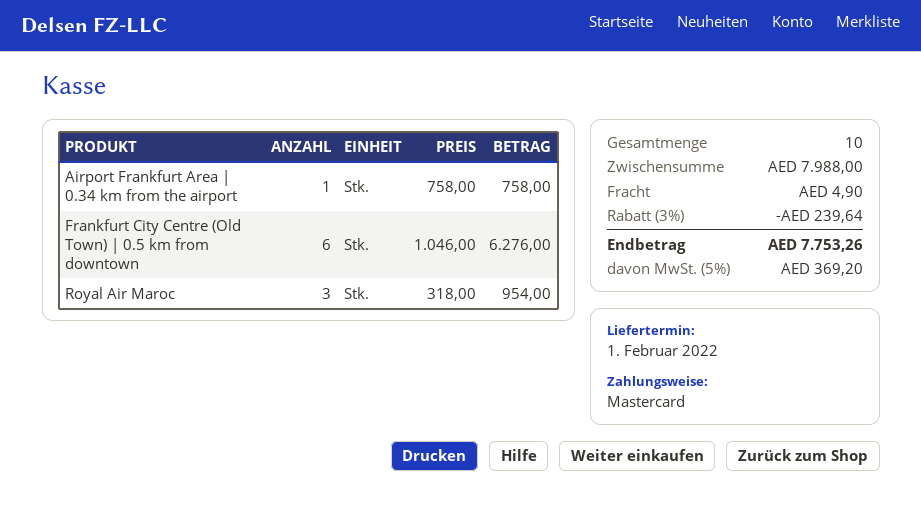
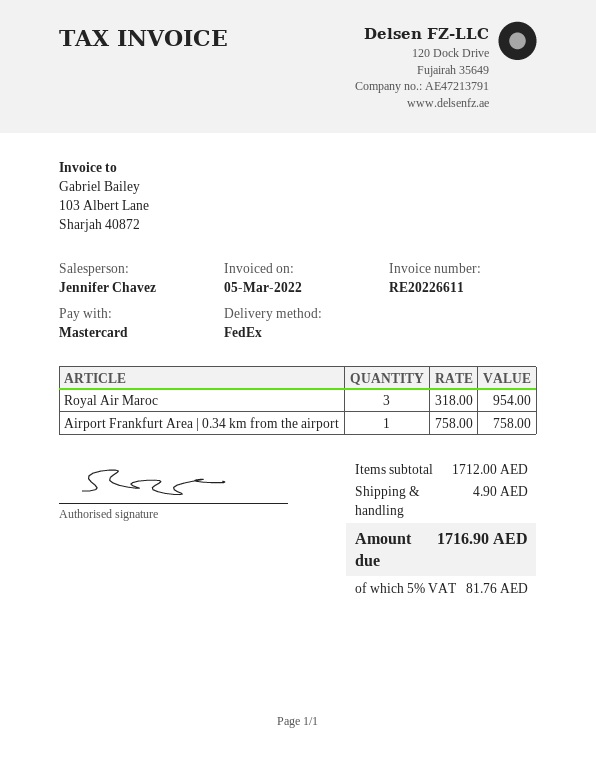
Frankfurt City Centre (Old Town) | 0.5 km from downtown: 6 x 1046.00 = 6276.00 -> none
subtotal: 7988.00 -> 1712.00
discount: 3% = 239.64 -> none
tax: 5% = 369.20 -> 5% = 81.76
total: 7753.26 -> 1716.90

